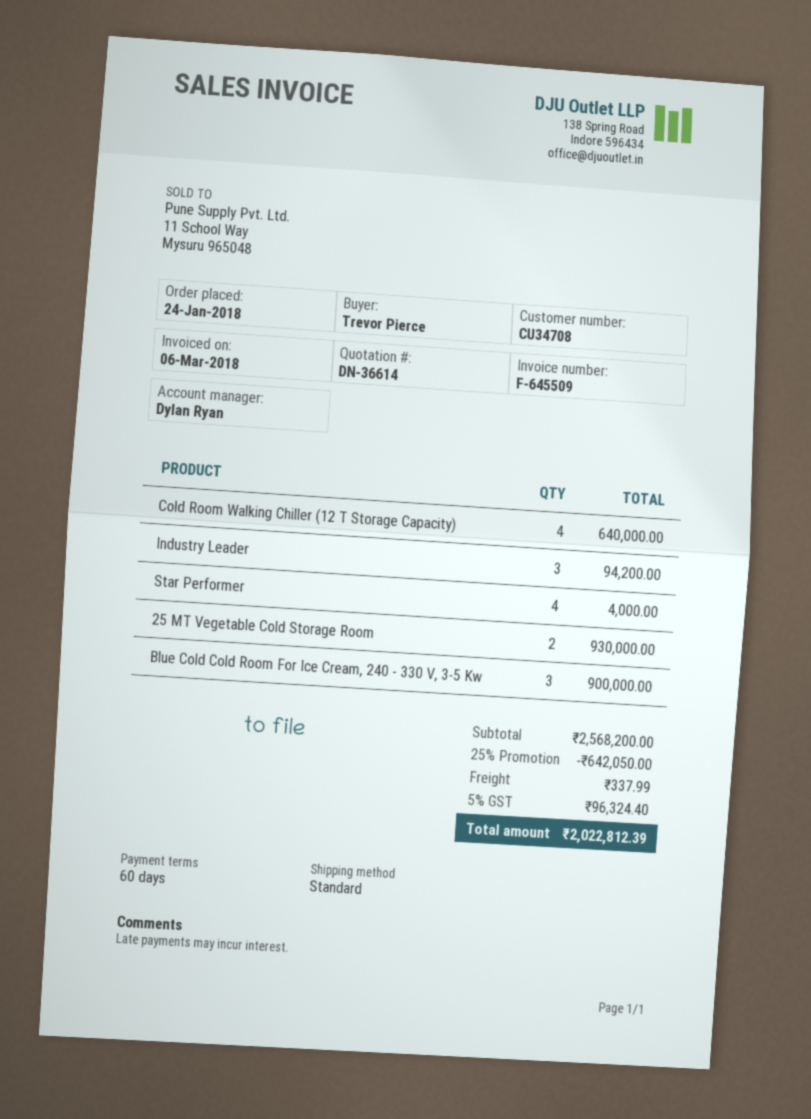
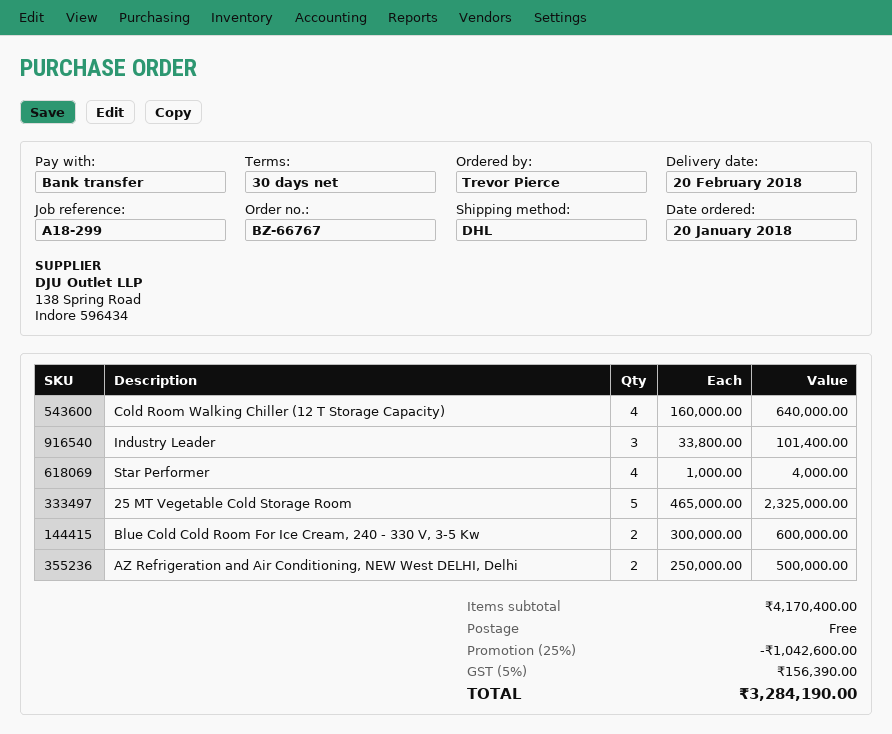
order date: 2018-01-24 -> 2018-01-20
payment terms: 60 days -> 30 days
shipping method: standard -> DHL
Industry Leader: 3 for 94200.00 -> 3 for 101400.00
25 MT Vegetable Cold Storage Room: 2 for 930000.00 -> 5 for 2325000.00
Blue Cold Cold Room For Ice Cream, 240 - 330 V, 3-5 Kw: 3 for 900000.00 -> 2 for 600000.00
AZ Refrigeration and Air Conditioning, NEW West DELHI, Delhi: none -> 2 for 500000.00
subtotal: 2568200.00 -> 4170400.00
discount: 25% = 642050.00 -> 25% = 1042600.00
shipping: 337.99 -> 0.00
tax: 5% = 96324.40 -> 5% = 156390.00
total: 2022812.39 -> 3284190.00

